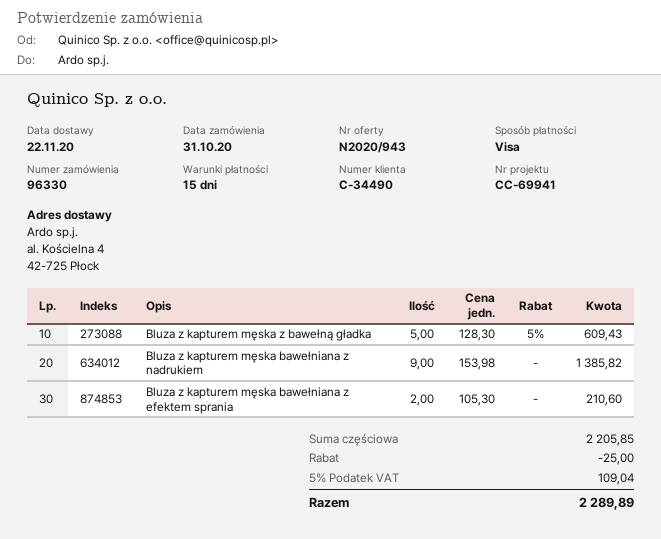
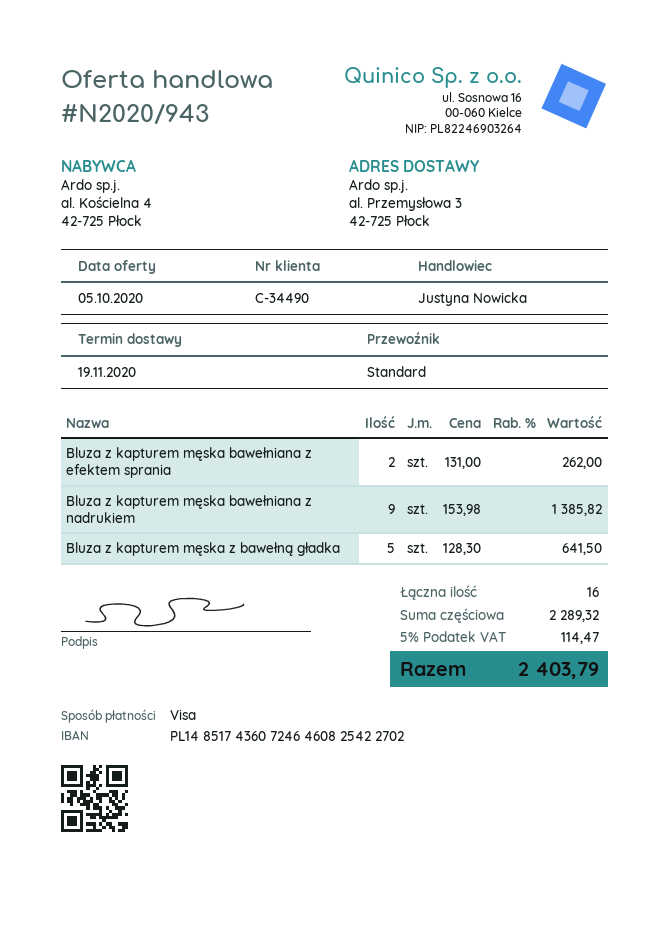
delivery date: 2020-11-22 -> 2020-11-19
ship to: al. Kościelna 4, 42-725 Płock -> al. Przemysłowa 3, 42-725 Płock
Bluza z kapturem męska z bawełną gładka: 5 x 128.30 - 5% = 609.43 -> 5 x 128.30 = 641.50
Bluza z kapturem męska bawełniana z efektem sprania: 2 x 105.30 = 210.60 -> 2 x 131.00 = 262.00
subtotal: 2205.85 -> 2289.32
discount: 25.00 -> none
tax: 5% = 109.04 -> 5% = 114.47
total: 2289.89 -> 2403.79

